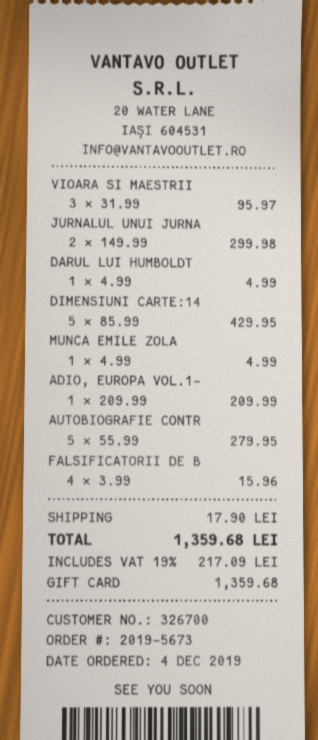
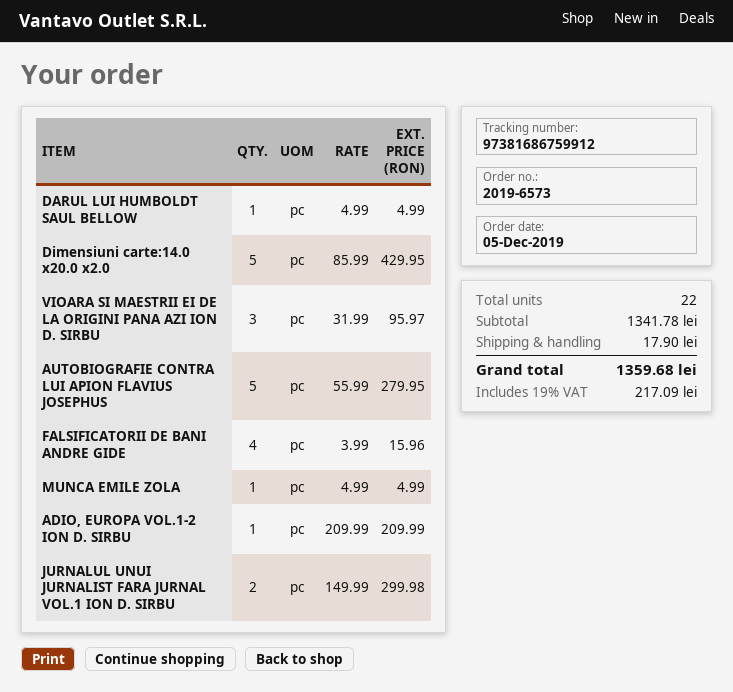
order number: 2019-5673 -> 2019-6573
order date: 2019-12-04 -> 2019-12-05

